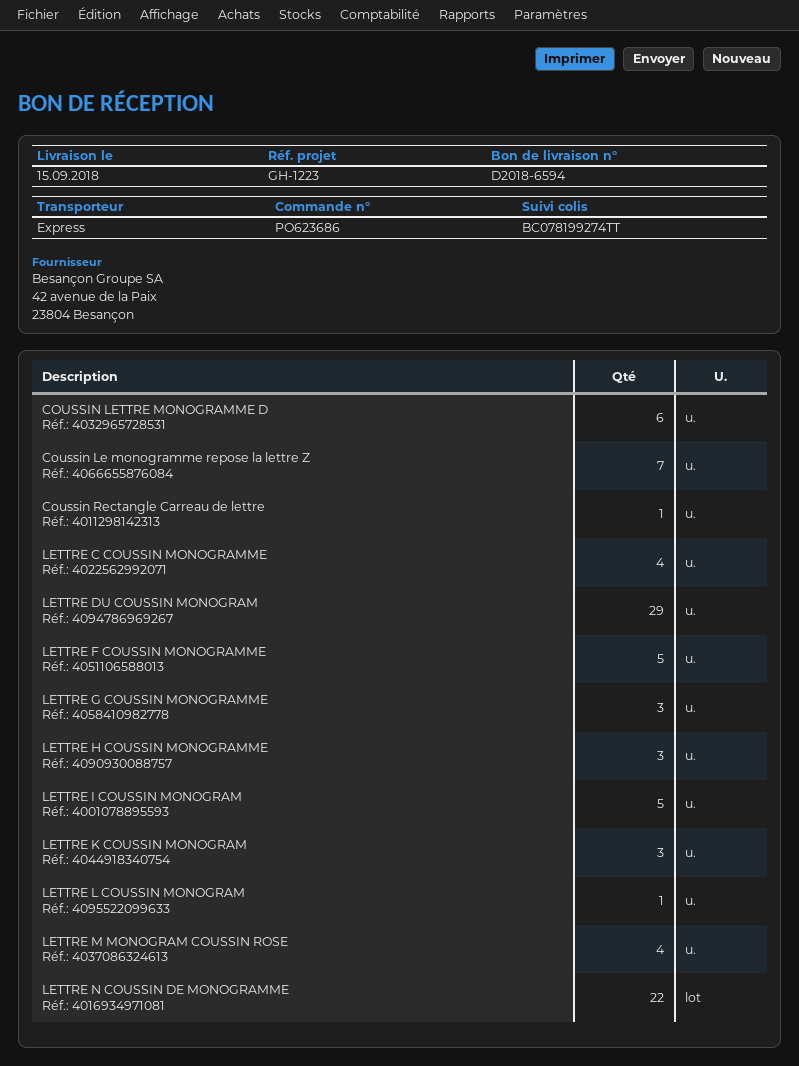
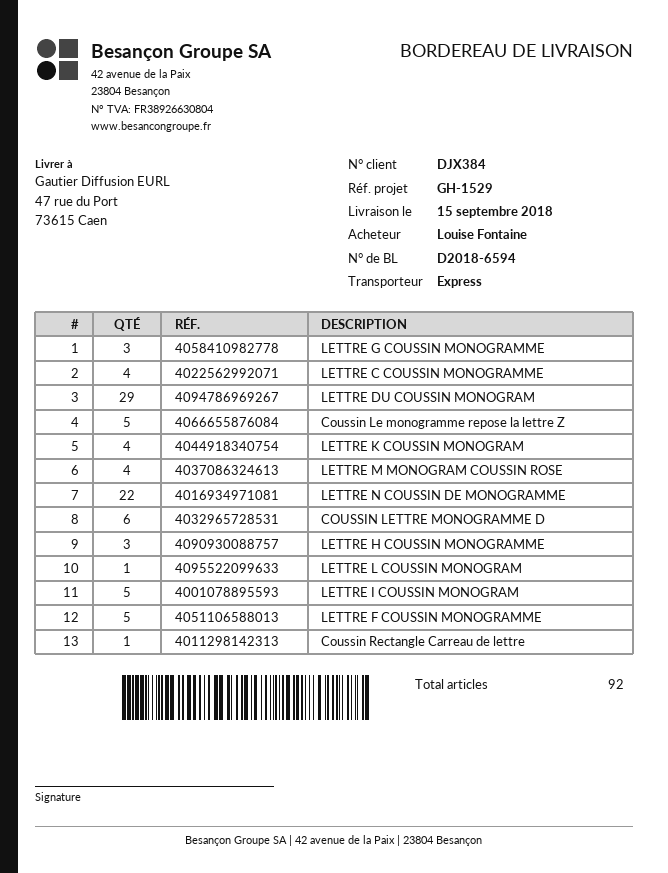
reference: GH-1223 -> GH-1529
Coussin Le monogramme repose la lettre Z: 7 -> 5
LETTRE K COUSSIN MONOGRAM: 3 -> 4

